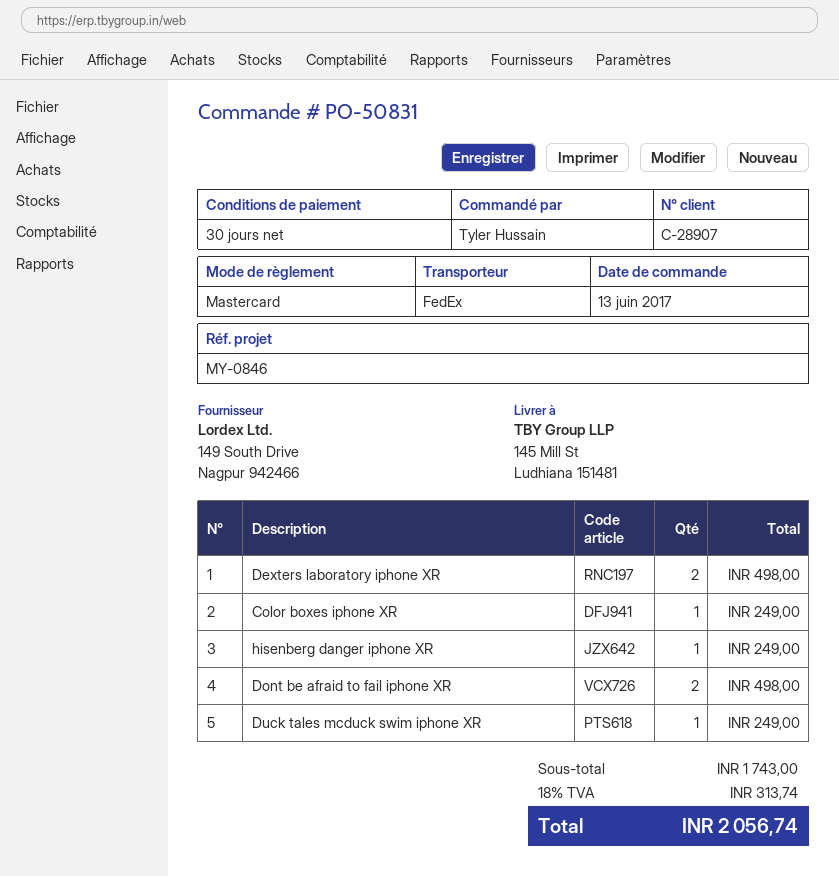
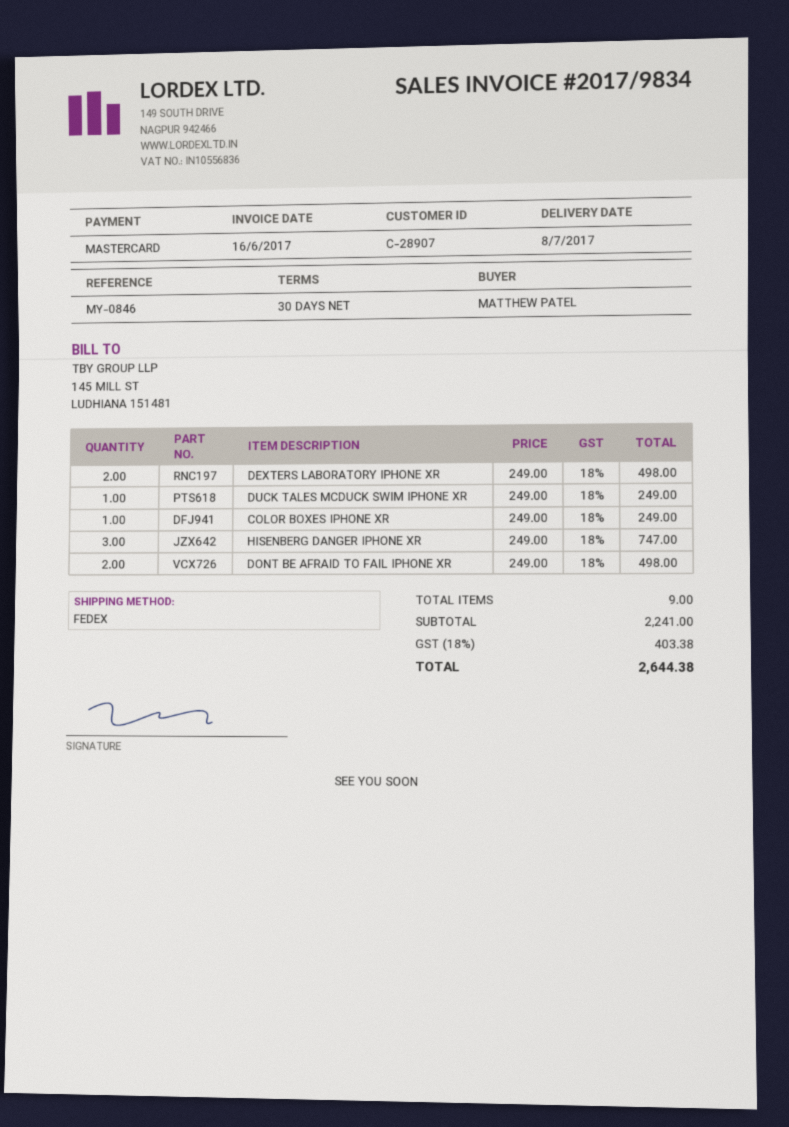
ordered by: Tyler Hussain -> MATTHEW PATEL
hisenberg danger iphone XR: 1 for 249.00 -> 3 for 747.00
subtotal: 1743.00 -> 2241.00
tax: 18% = 313.74 -> 18% = 403.38
total: 2056.74 -> 2644.38

